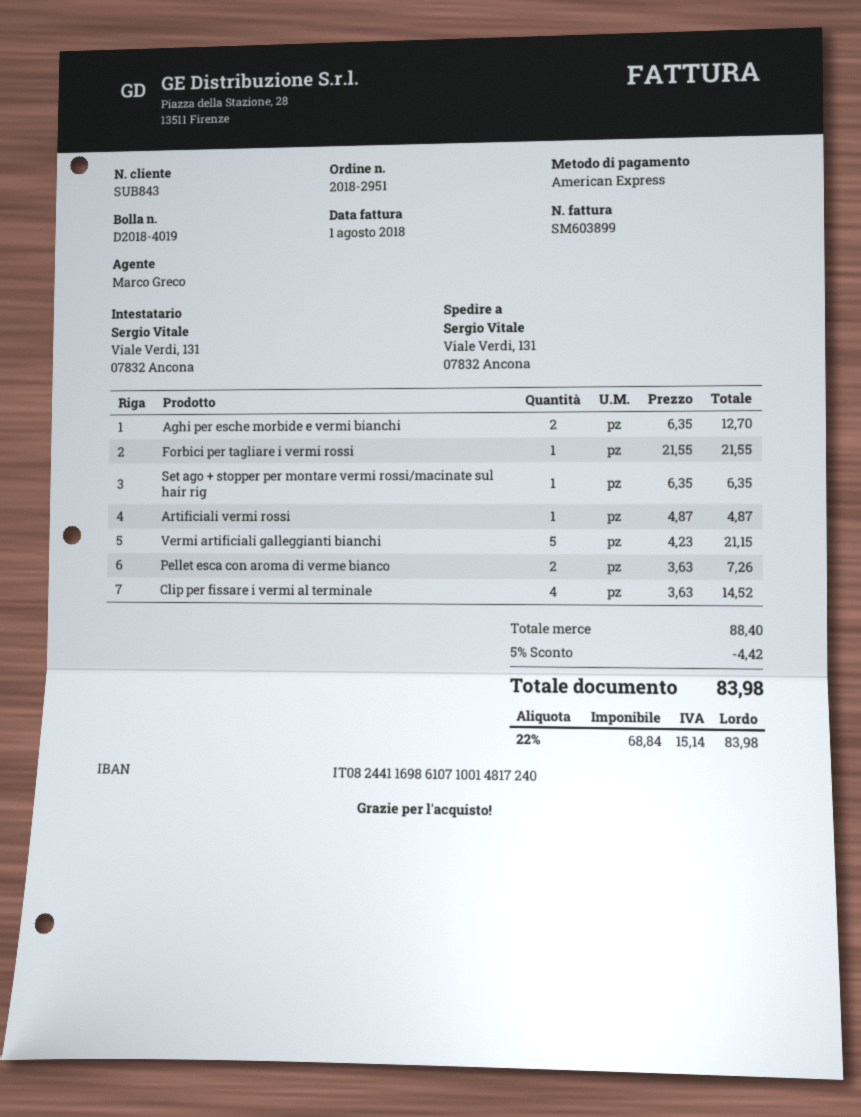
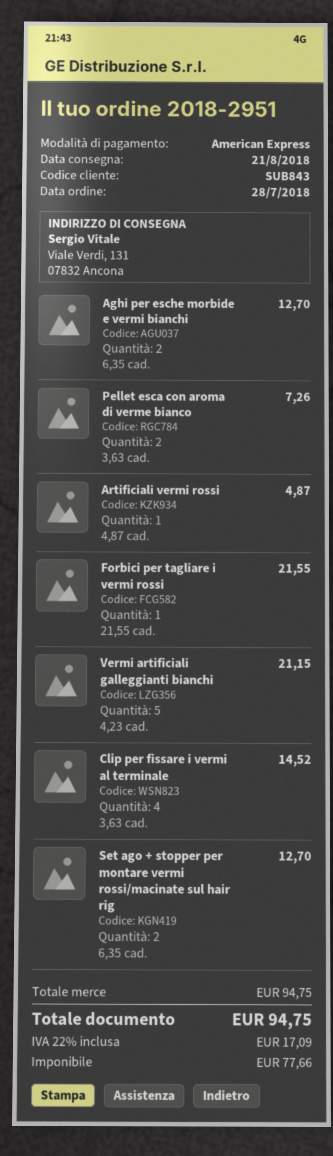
Set ago + stopper per montare vermi rossi/macinate sul hair rig: 1 x 6.35 = 6.35 -> 2 x 6.35 = 12.70
subtotal: 88.40 -> 94.75
discount: 5% = 4.42 -> none
net: 68.84 -> 77.66
tax: 22% = 15.14 -> 22% = 17.09
total: 83.98 -> 94.75

